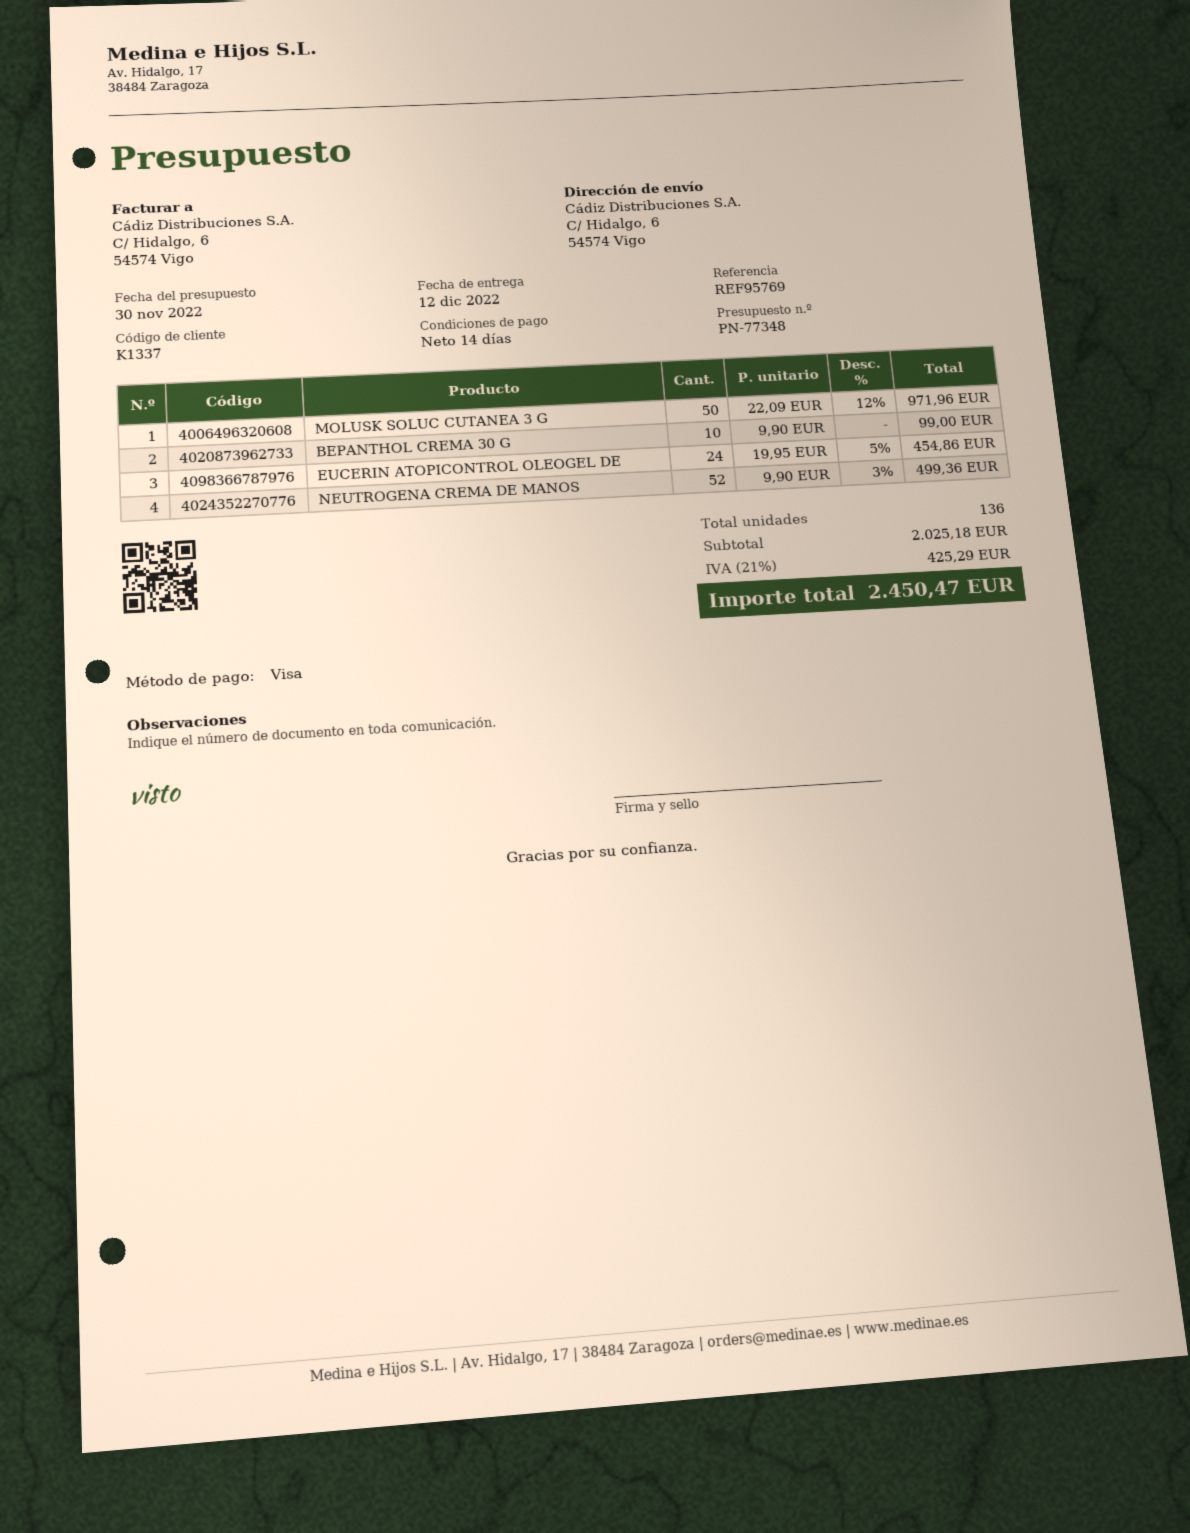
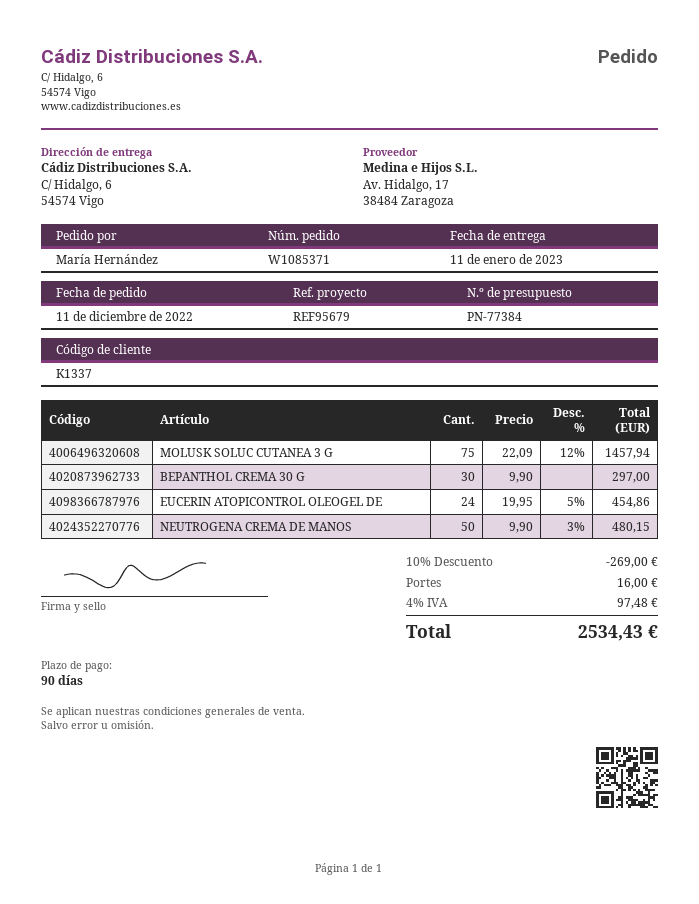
quote number: PN-77348 -> PN-77384
delivery date: 2022-12-12 -> 2023-01-11
payment terms: 14 days -> 90 days
reference: REF95769 -> REF95679
MOLUSK SOLUC CUTANEA 3 G: 50 x 22.09 - 12% = 971.96 -> 75 x 22.09 - 12% = 1457.94
BEPANTHOL CREMA 30 G: 10 x 9.90 = 99.00 -> 30 x 9.90 = 297.00
NEUTROGENA CREMA DE MANOS: 52 x 9.90 - 3% = 499.36 -> 50 x 9.90 - 3% = 480.15
discount: none -> 10% = 269.00
shipping: none -> 16.00
tax: 21% = 425.29 -> 4% = 97.48
total: 2450.47 -> 2534.43

